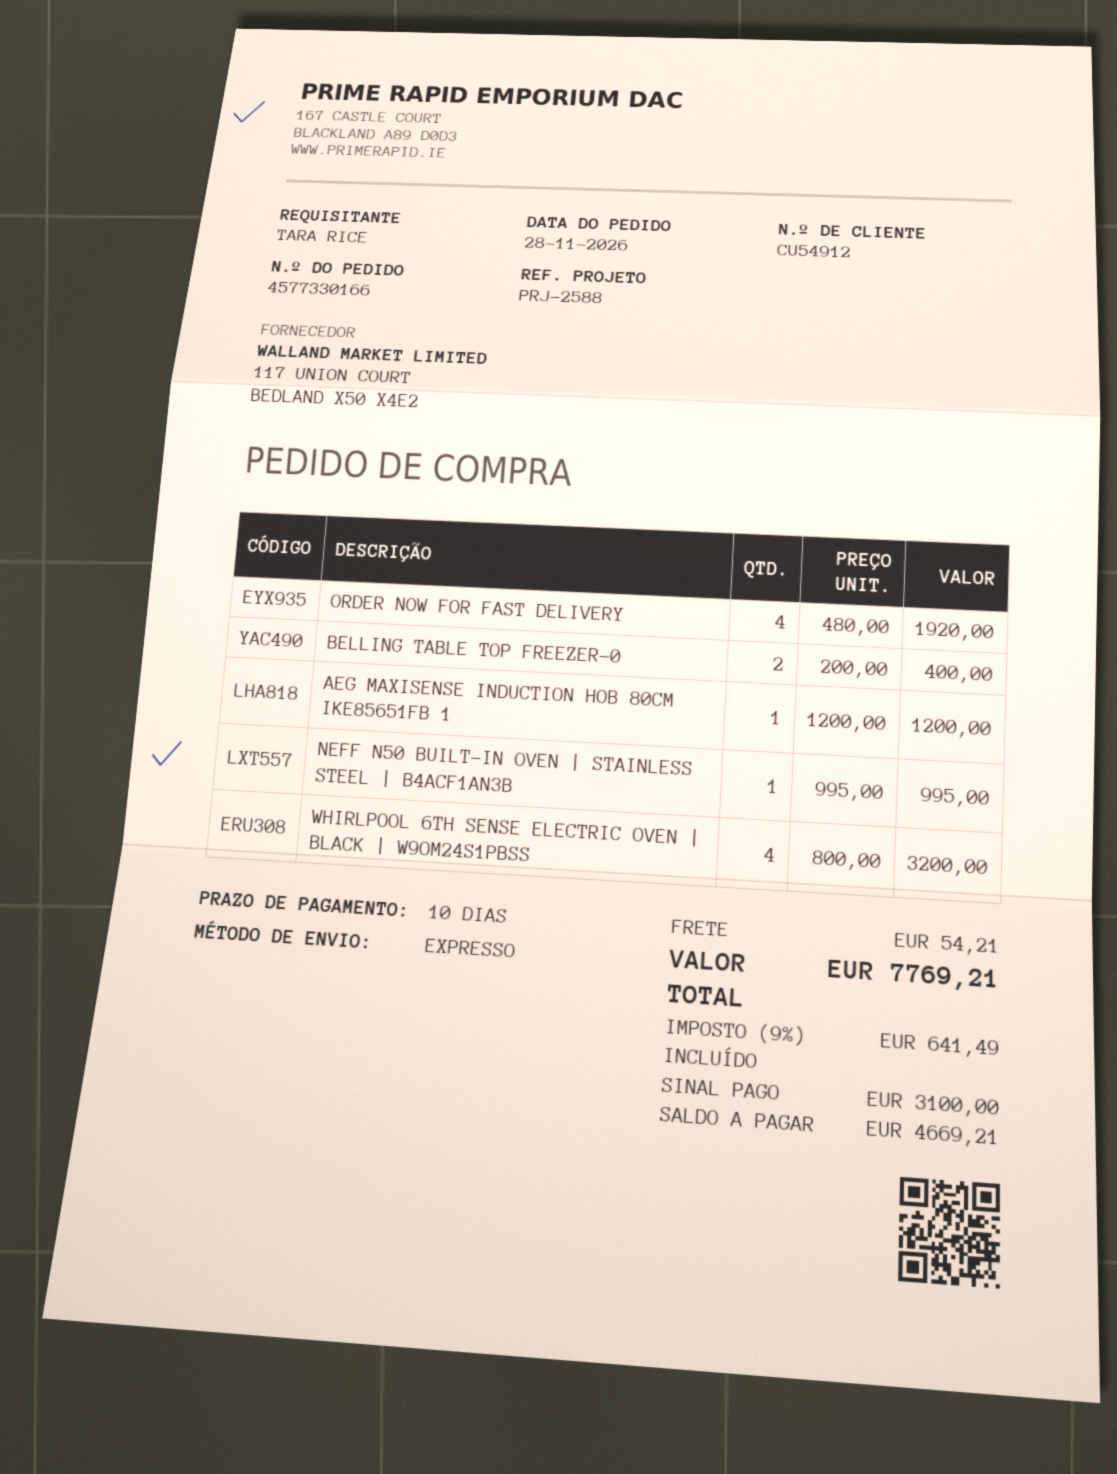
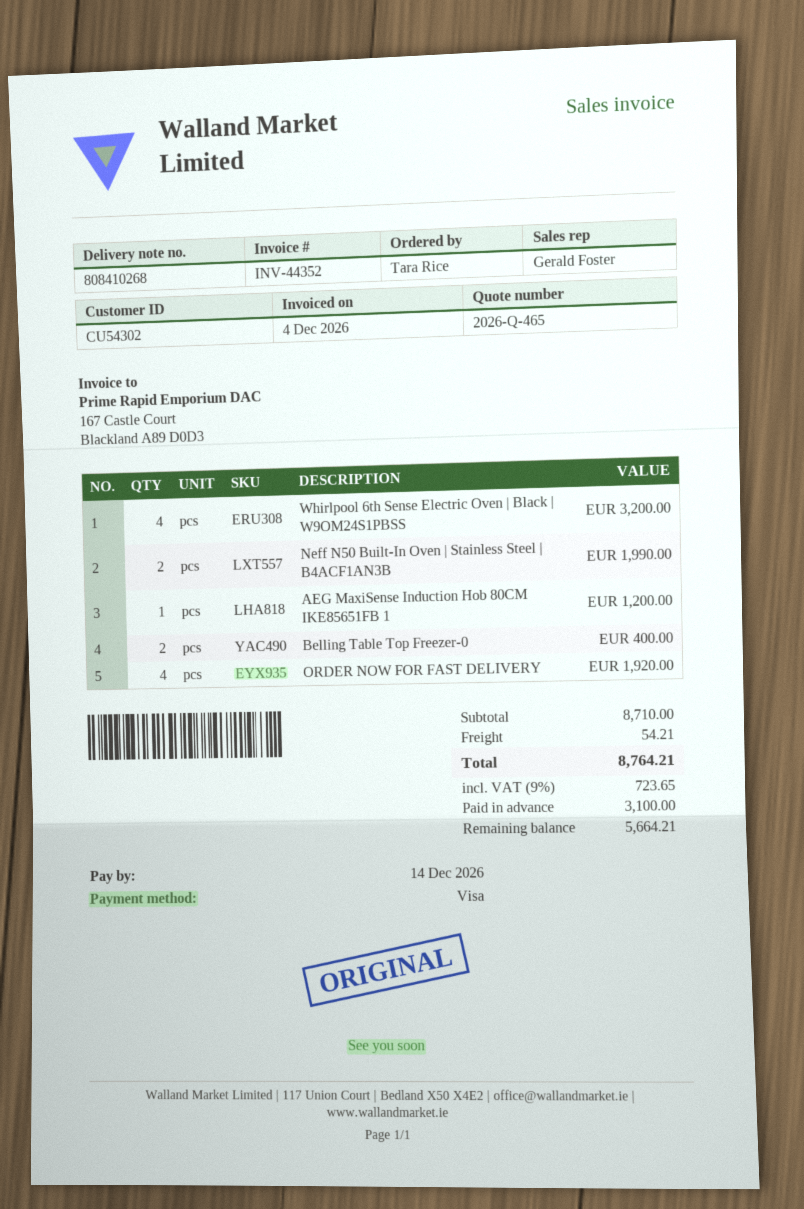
customer number: CU54912 -> CU54302
NEFF N50 BUILT-IN OVEN | STAINLESS STEEL | B4ACF1AN3B: 1 for 995.00 -> 2 for 1990.00
tax: 9% = 641.49 -> 9% = 723.65
total: 7769.21 -> 8764.21
balance: 4669.21 -> 5664.21

